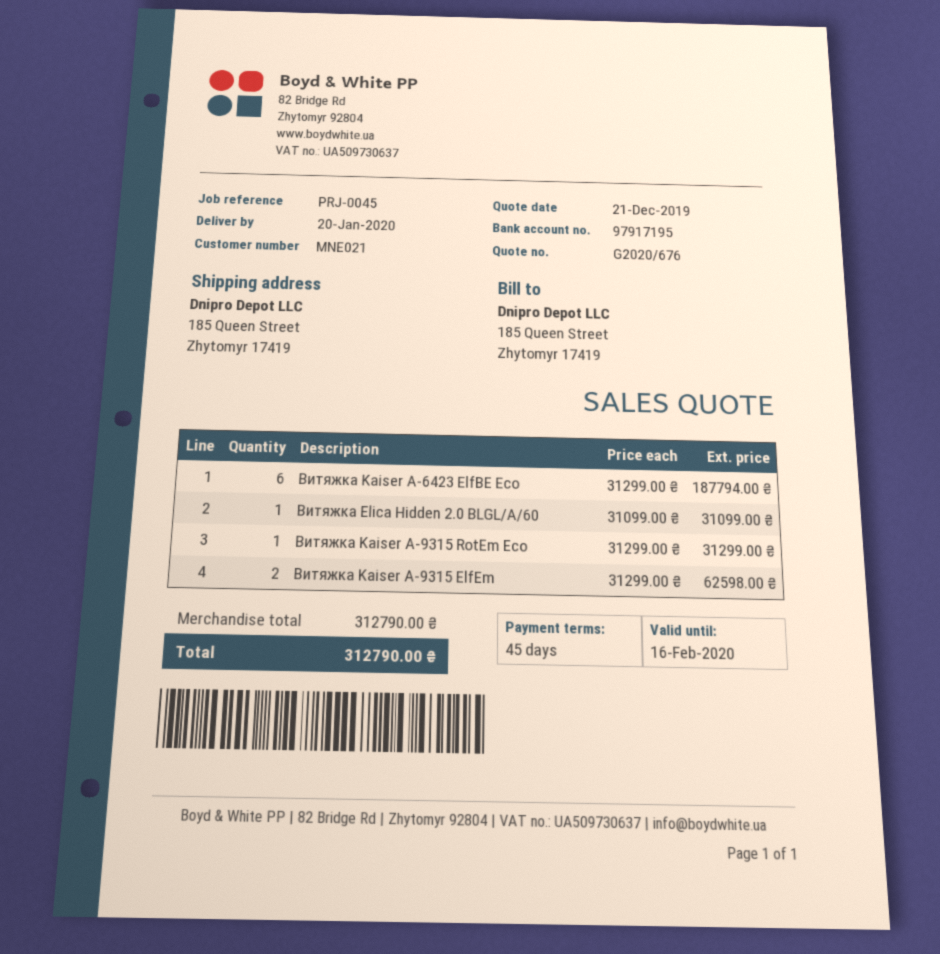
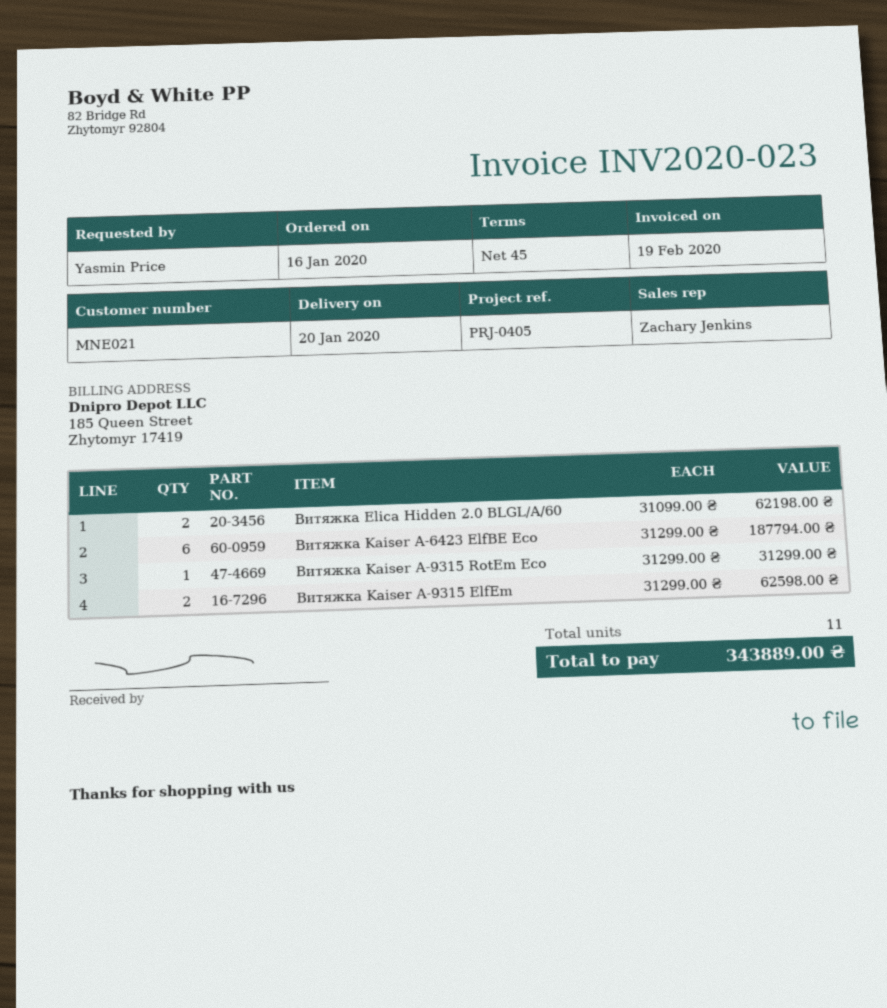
reference: PRJ-0045 -> PRJ-0405
Витяжка Elica Hidden 2.0 BLGL/A/60: 1 x 31099.00 = 31099.00 -> 2 x 31099.00 = 62198.00
total: 312790.00 -> 343889.00

